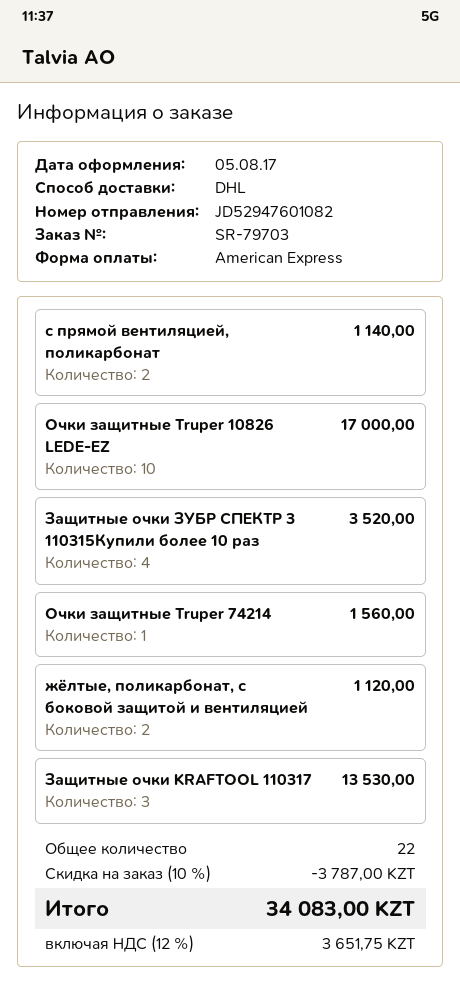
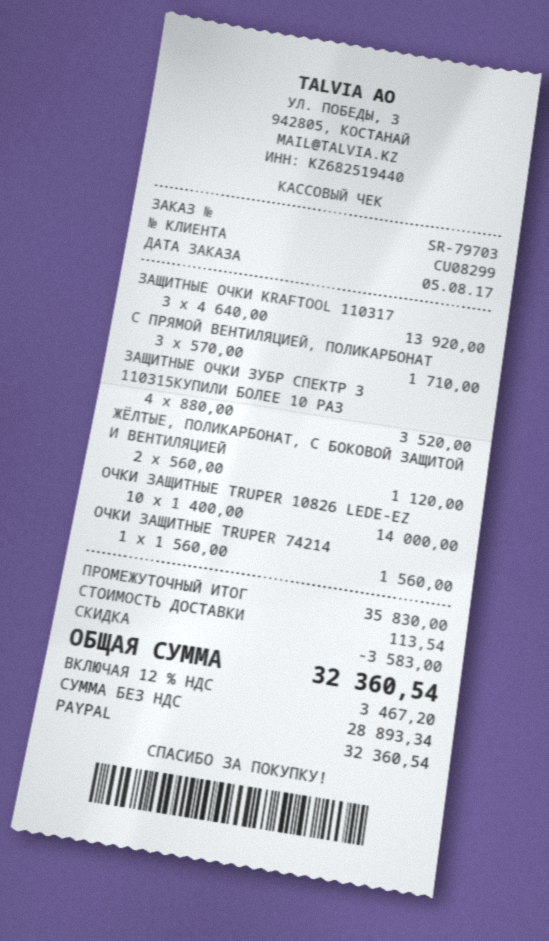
payment method: American Express -> PayPal
с прямой вентиляцией, поликарбонат: 2 for 1140.00 -> 3 for 1710.00
Очки защитные Truper 10826 LEDE-EZ: 10 for 17000.00 -> 10 for 14000.00
Защитные очки KRAFTOOL 110317: 3 for 13530.00 -> 3 for 13920.00
discount: 3787.00 -> 3583.00
shipping: none -> 113.54
tax: 12% = 3651.75 -> 12% = 3467.20
total: 34083.00 -> 32360.54

